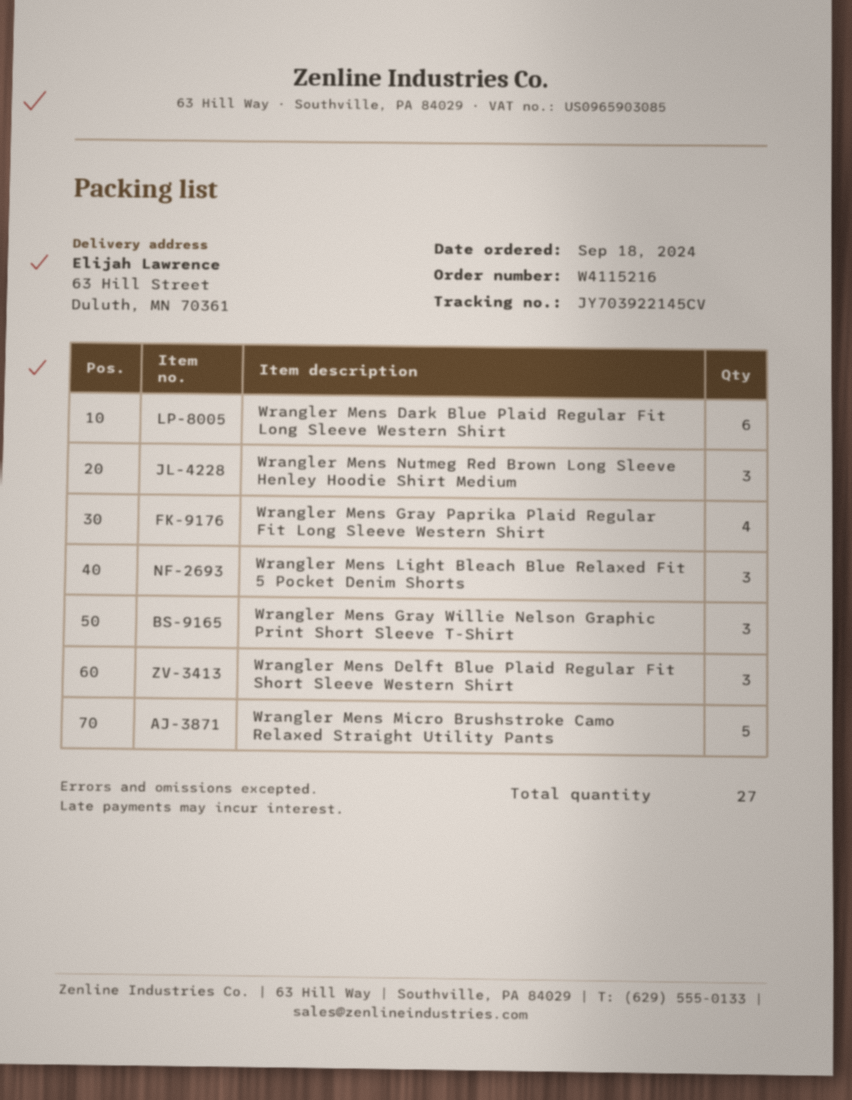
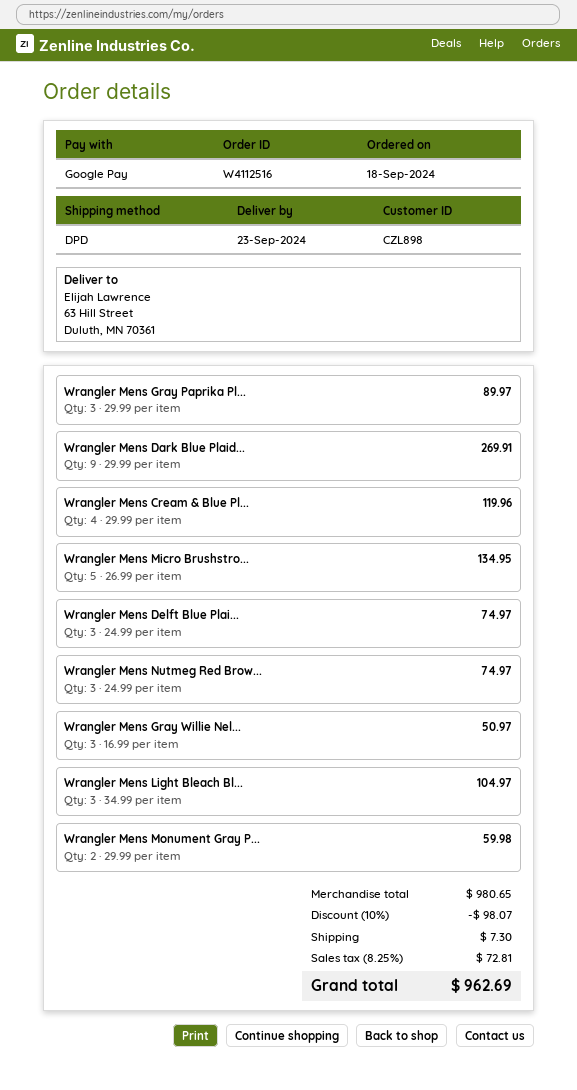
order number: W4115216 -> W4112516
Wrangler Mens Dark Blue Plaid Regular Fit Long Sleeve Western Shirt: 6 -> 9
Wrangler Mens Gray Paprika Plaid Regular Fit Long Sleeve Western Shirt: 4 -> 3
Wrangler Mens Cream & Blue Pl...: none -> 4
Wrangler Mens Monument Gray P...: none -> 2

